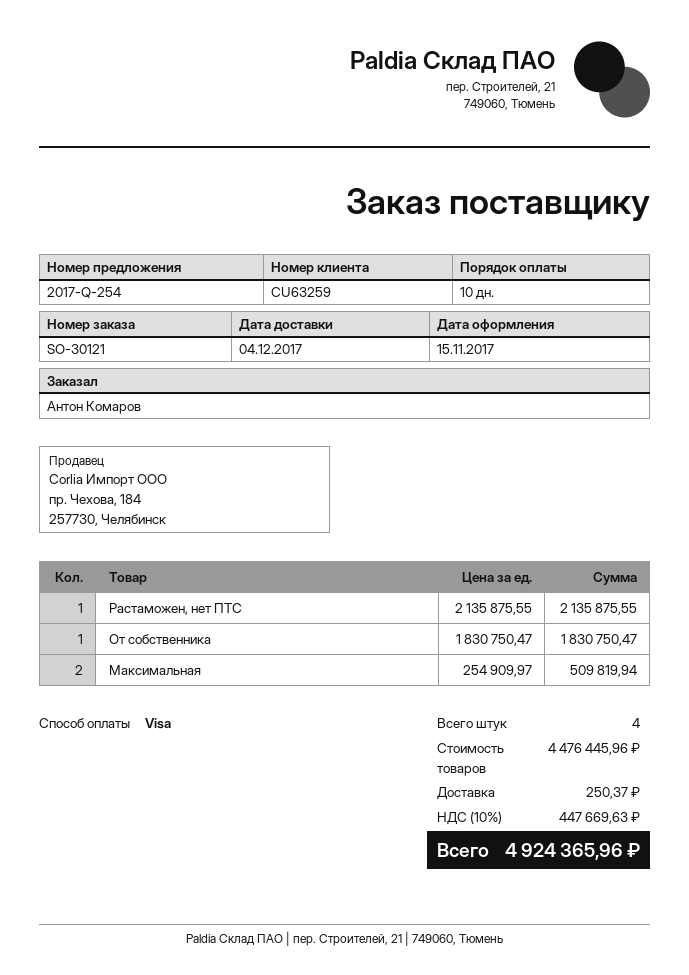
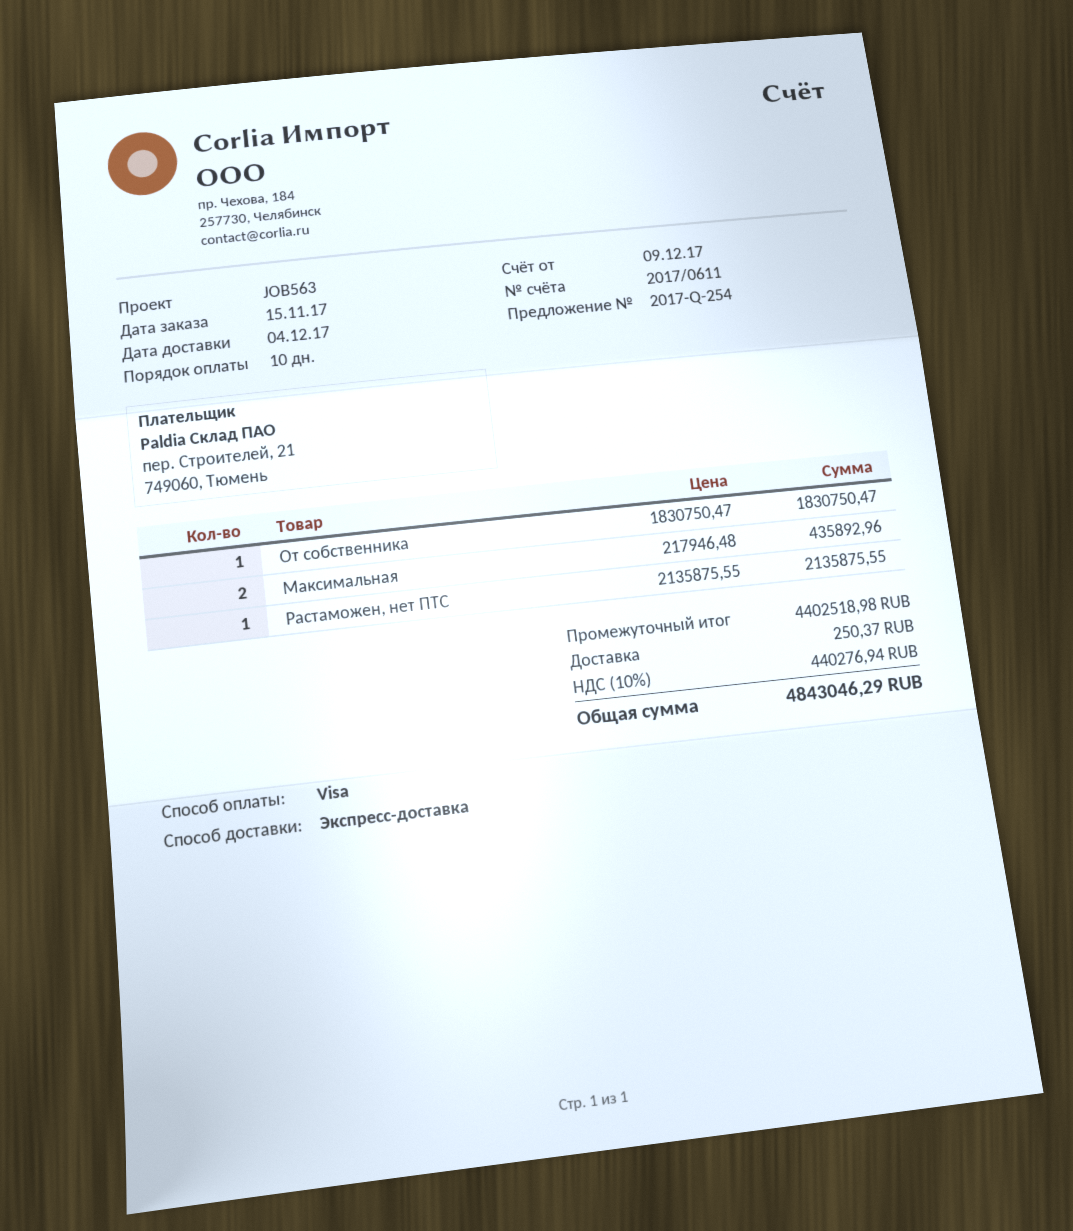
Максимальная: 2 x 254909.97 = 509819.94 -> 2 x 217946.48 = 435892.96
subtotal: 4476445.96 -> 4402518.98
tax: 10% = 447669.63 -> 10% = 440276.94
total: 4924365.96 -> 4843046.29

